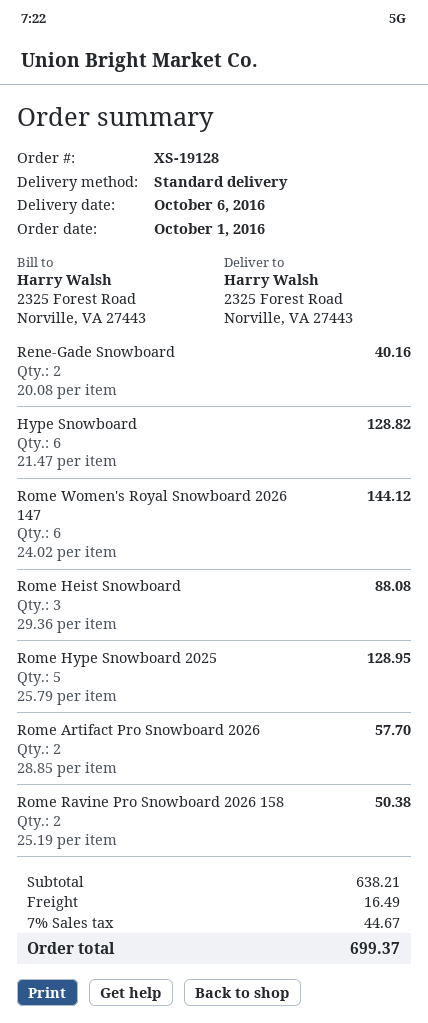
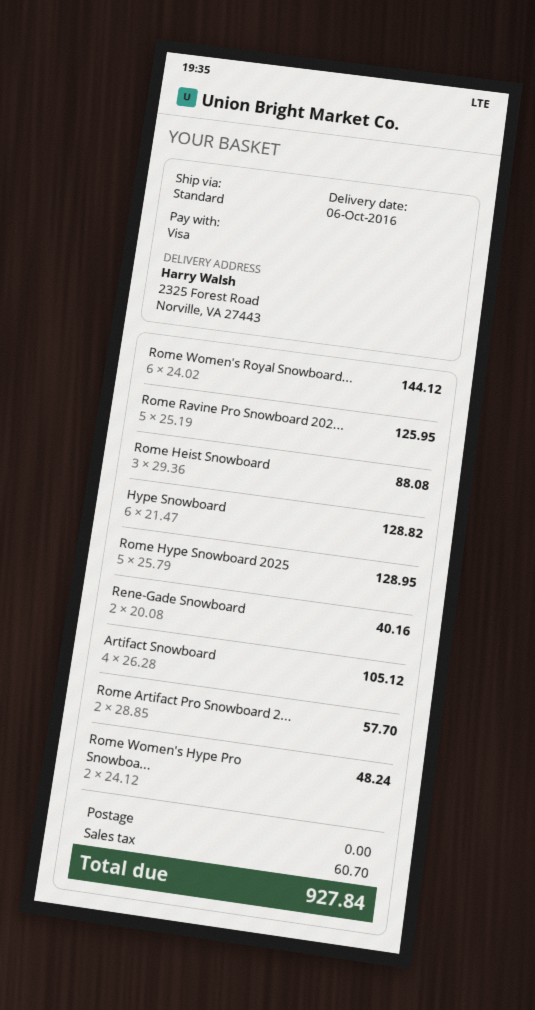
Rome Ravine Pro Snowboard 2026 158: 2 x 25.19 = 50.38 -> 5 x 25.19 = 125.95
Artifact Snowboard: none -> 4 x 26.28 = 105.12
Rome Women's Hype Pro Snowboa...: none -> 2 x 24.12 = 48.24
shipping: 16.49 -> 0.00
tax: 44.67 -> 60.70
total: 699.37 -> 927.84

